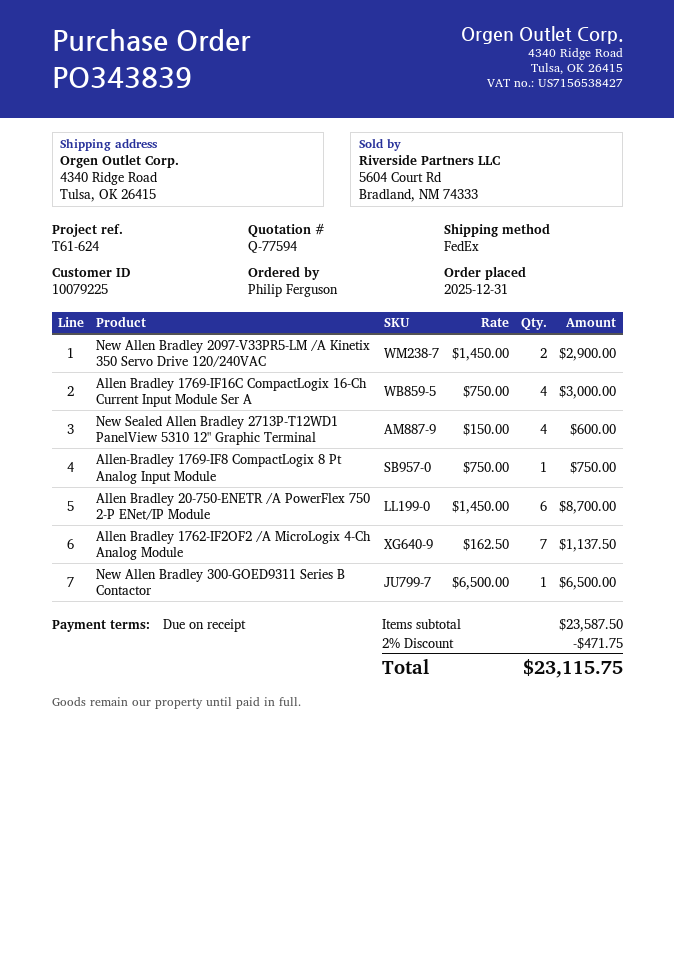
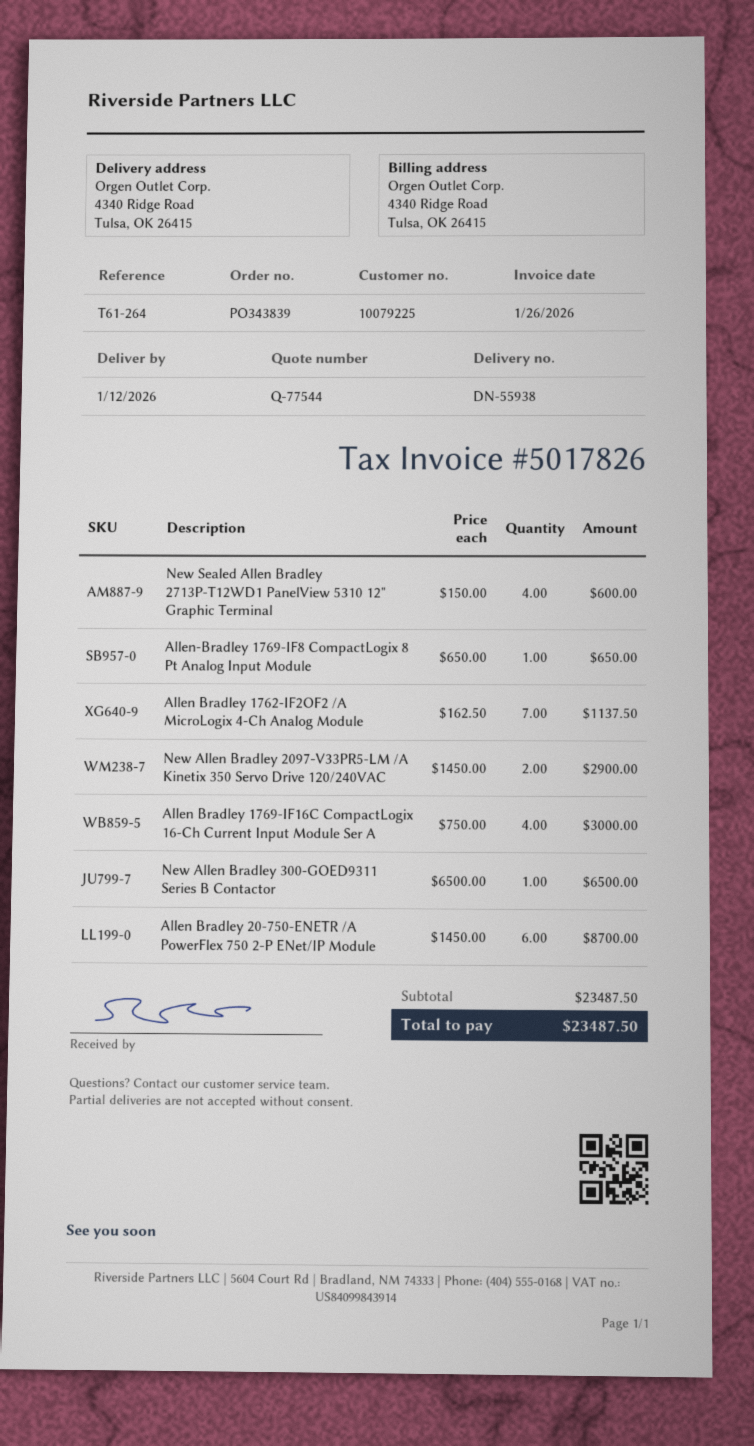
quote number: Q-77594 -> Q-77544
reference: T61-624 -> T61-264
Allen-Bradley 1769-IF8 CompactLogix 8 Pt Analog Input Module: 1 x 750.00 = 750.00 -> 1 x 650.00 = 650.00
subtotal: 23587.50 -> 23487.50
discount: 2% = 471.75 -> none
total: 23115.75 -> 23487.50

